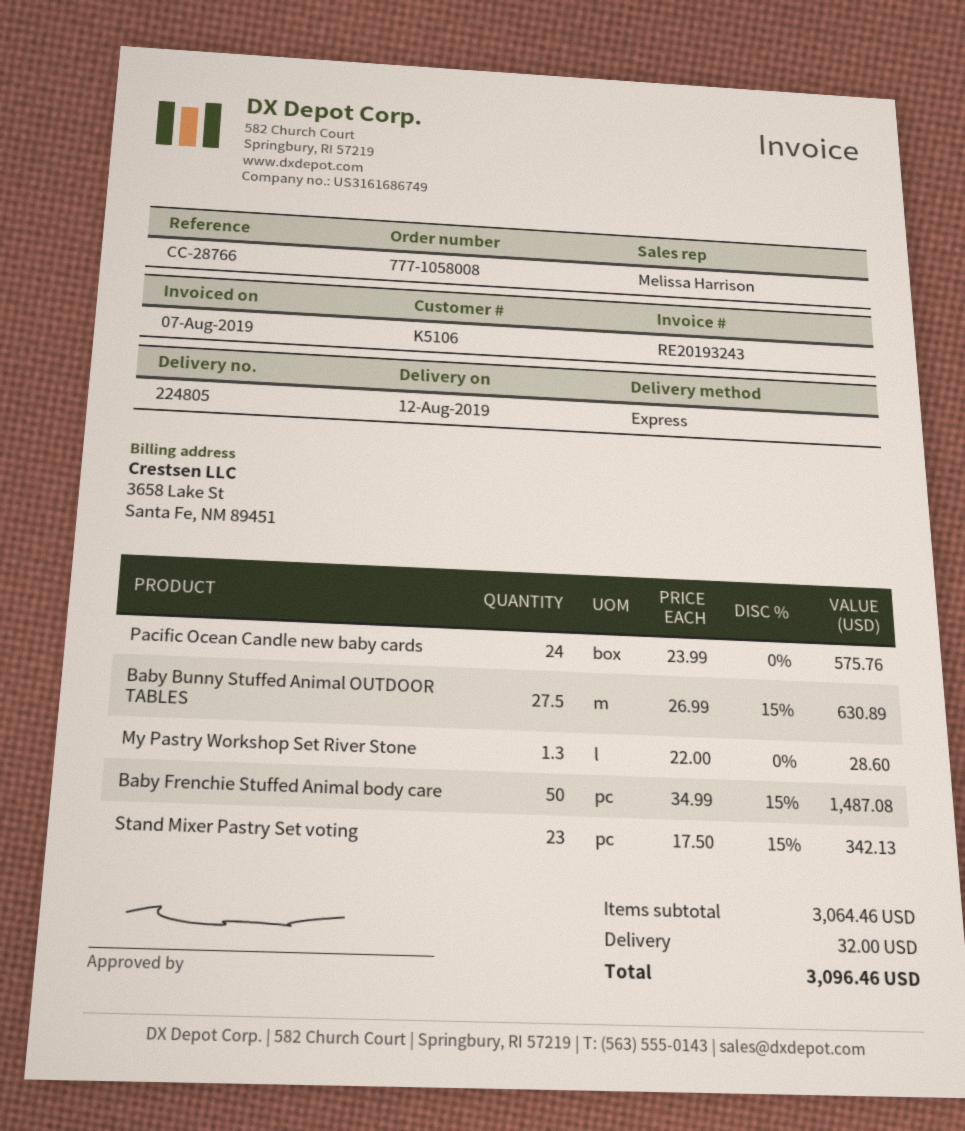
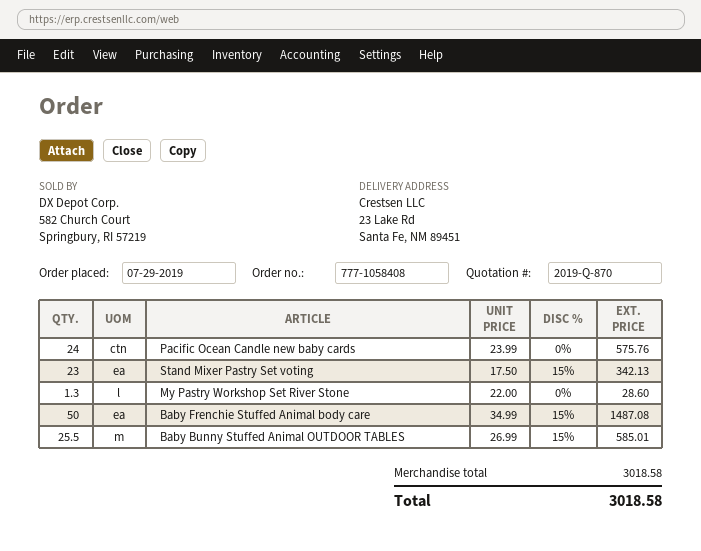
order number: 777-1058008 -> 777-1058408
Baby Bunny Stuffed Animal OUTDOOR TABLES: 27.5 x 26.99 - 15% = 630.89 -> 25.5 x 26.99 - 15% = 585.01
subtotal: 3064.46 -> 3018.58
shipping: 32.00 -> none
total: 3096.46 -> 3018.58

